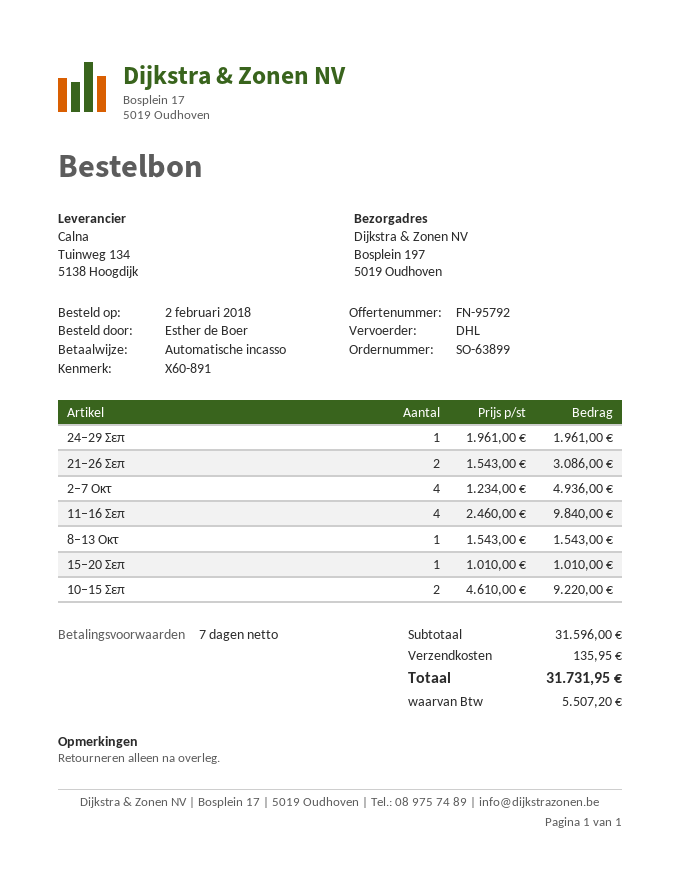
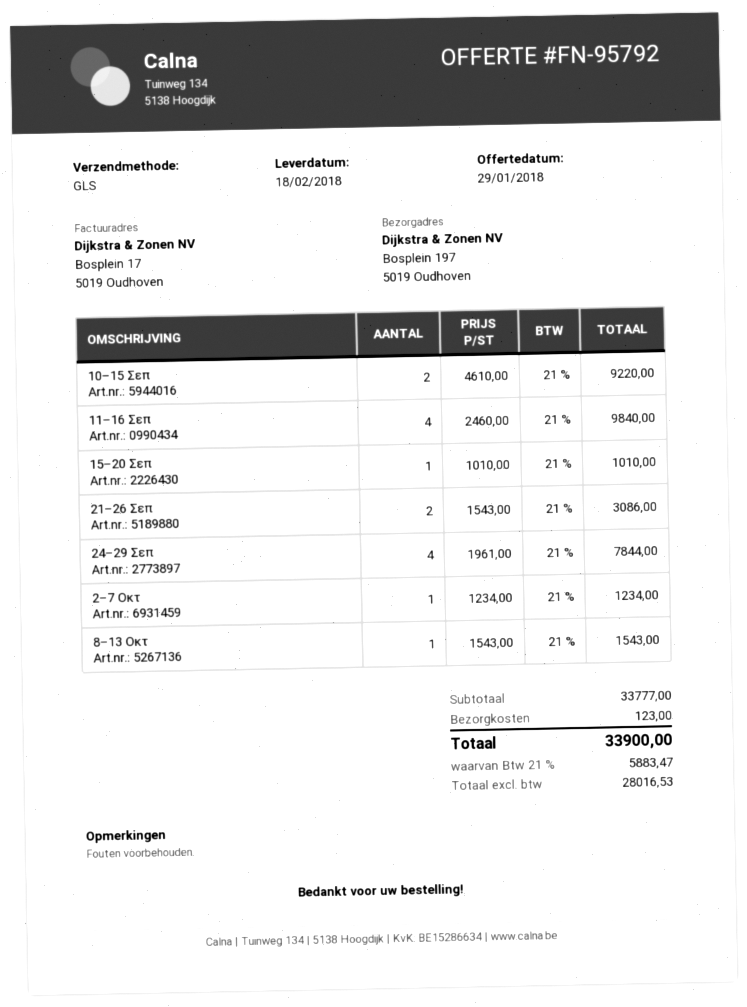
shipping method: DHL -> GLS
24–29 Σεπ: 1 x 1961.00 = 1961.00 -> 4 x 1961.00 = 7844.00
2–7 Οκτ: 4 x 1234.00 = 4936.00 -> 1 x 1234.00 = 1234.00
subtotal: 31596.00 -> 33777.00
shipping: 135.95 -> 123.00
tax: 5507.20 -> 5883.47
total: 31731.95 -> 33900.00

